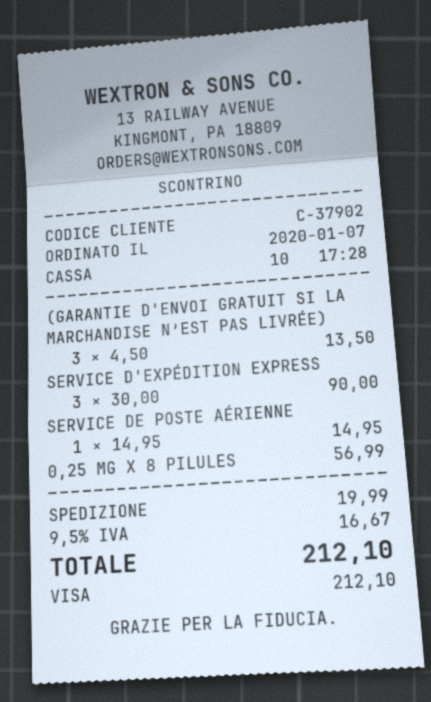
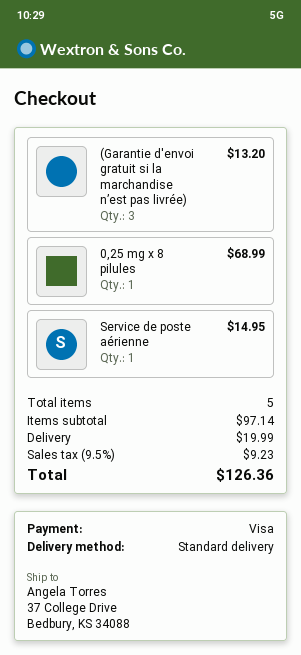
(GARANTIE D'ENVOI GRATUIT SI LA MARCHANDISE N’EST PAS LIVRÉE): 3 for 13.50 -> 3 for 13.20
SERVICE D'EXPÉDITION EXPRESS: 3 for 90.00 -> none
0,25 MG X 8 PILULES: 1 for 56.99 -> 1 for 68.99
tax: 9.5% = 16.67 -> 9.5% = 9.23
total: 212.10 -> 126.36

